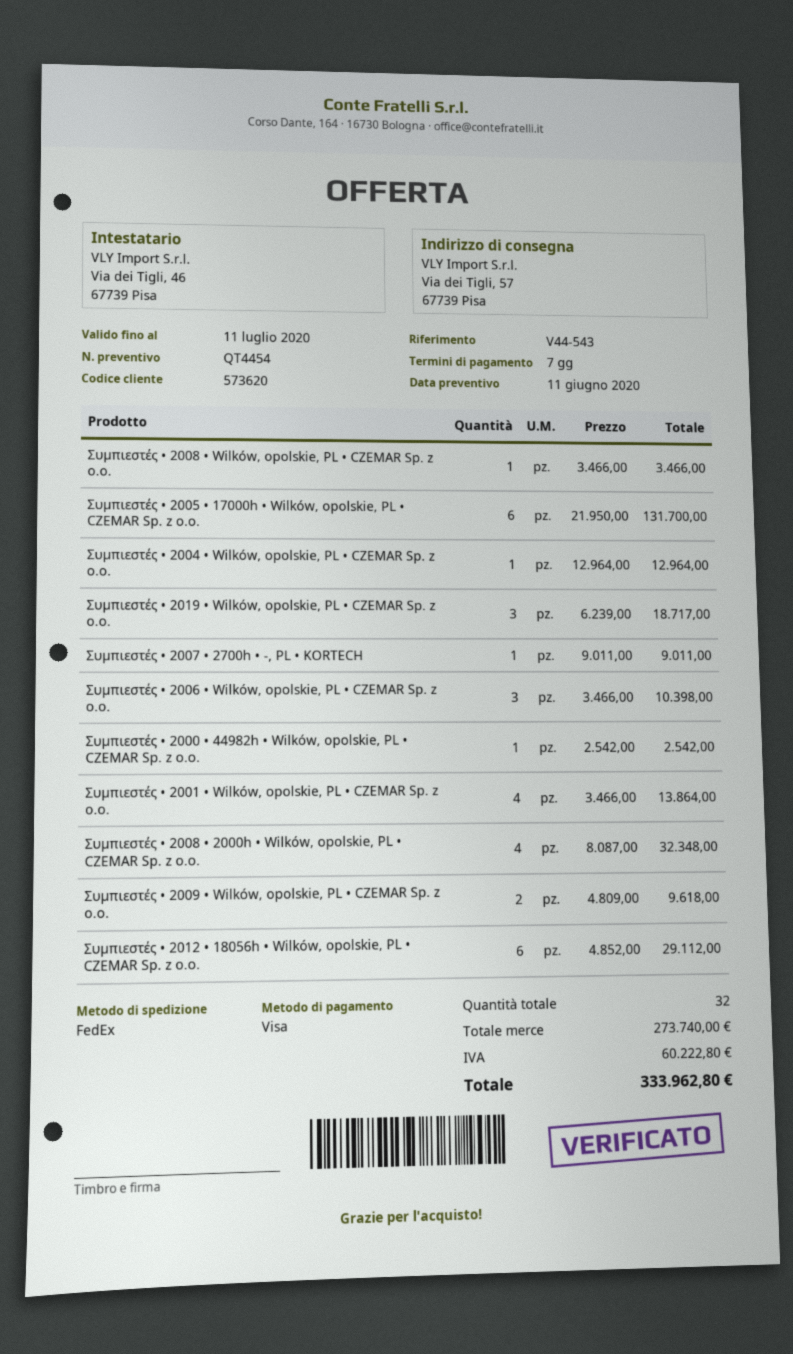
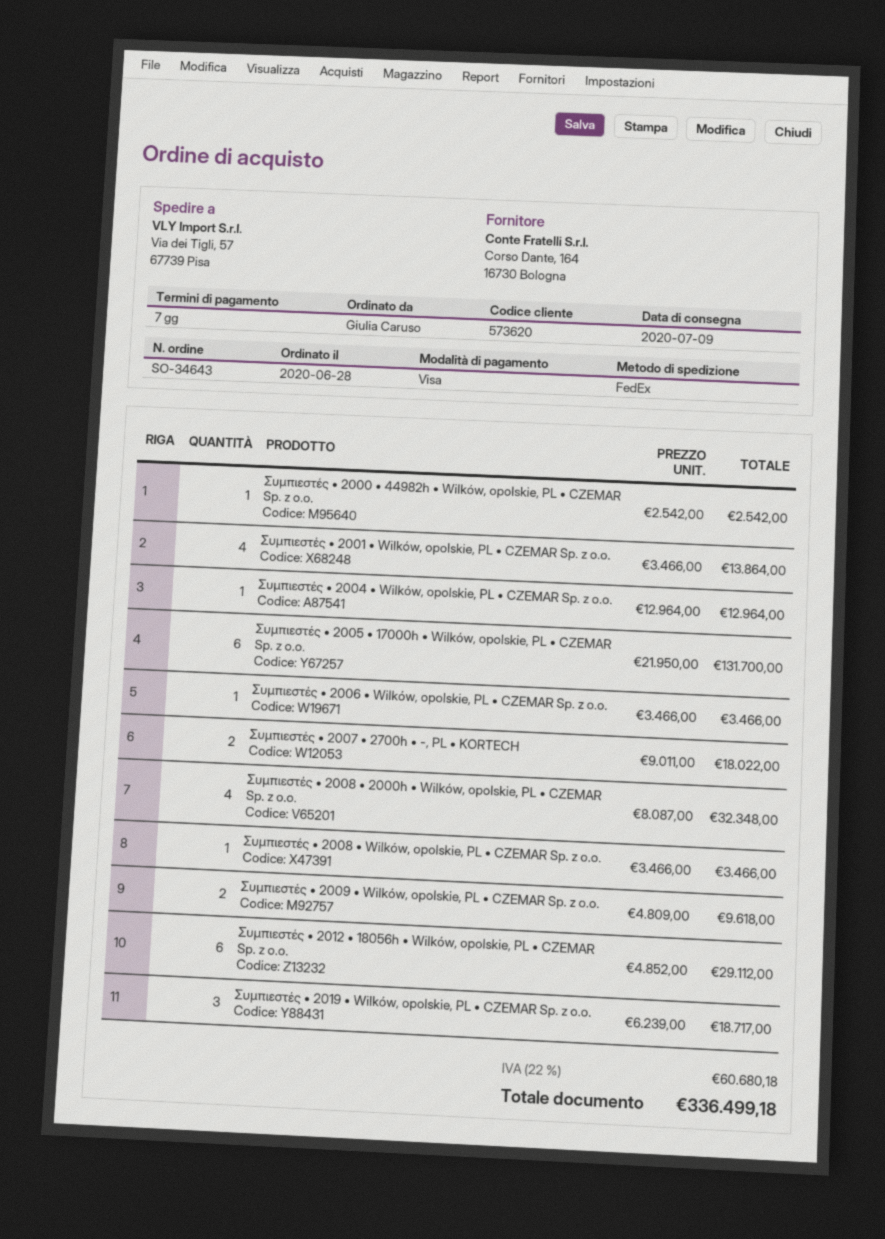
Συμπιεστές • 2007 • 2700h • -, PL • KORTECH: 1 x 9011.00 = 9011.00 -> 2 x 9011.00 = 18022.00
Συμπιεστές • 2006 • Wilków, opolskie, PL • CZEMAR Sp. z o.o.: 3 x 3466.00 = 10398.00 -> 1 x 3466.00 = 3466.00
tax: 60222.80 -> 60680.18
total: 333962.80 -> 336499.18

